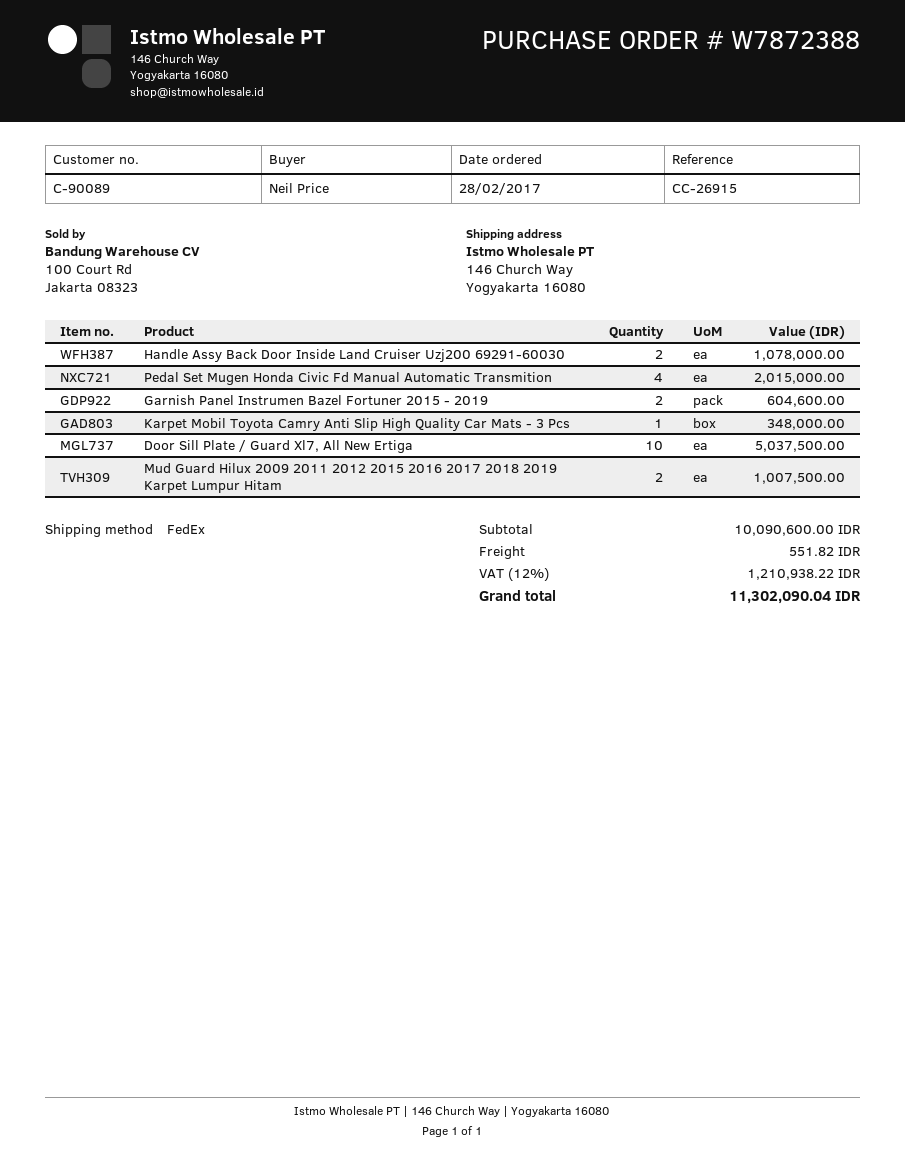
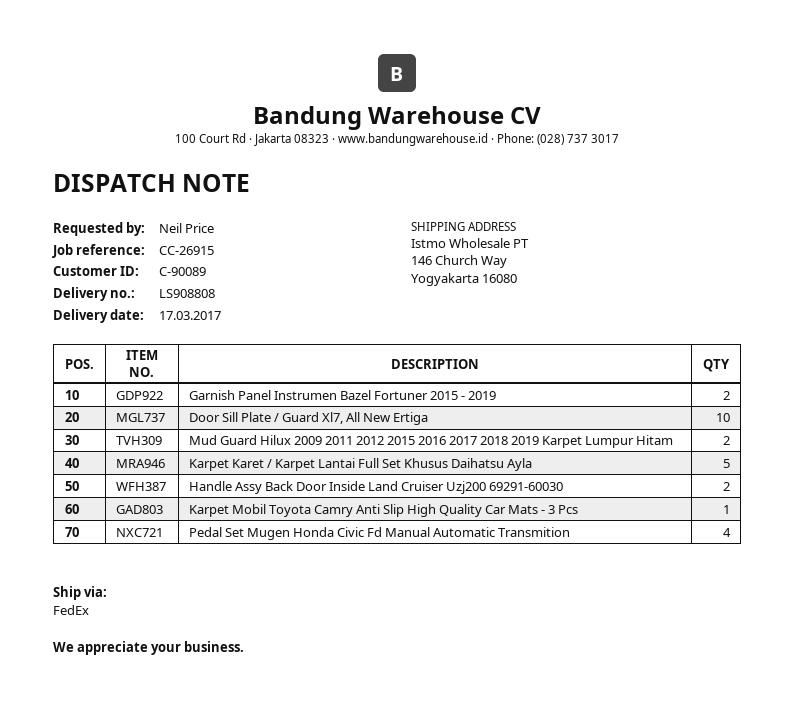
Karpet Karet / Karpet Lantai Full Set Khusus Daihatsu Ayla: none -> 5

